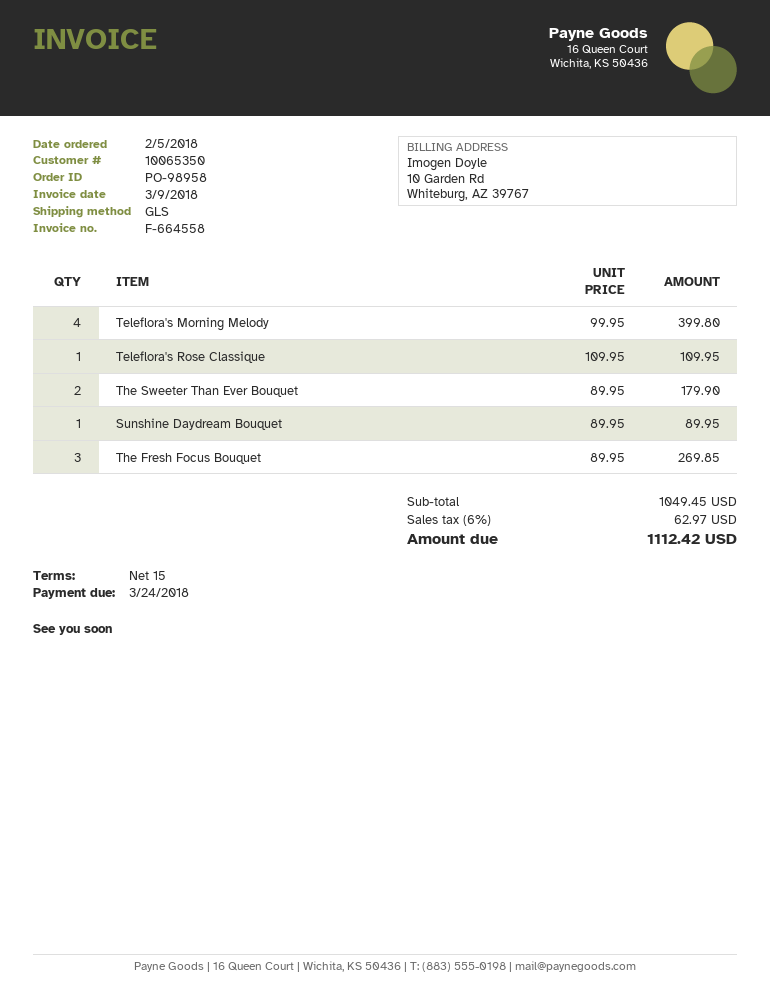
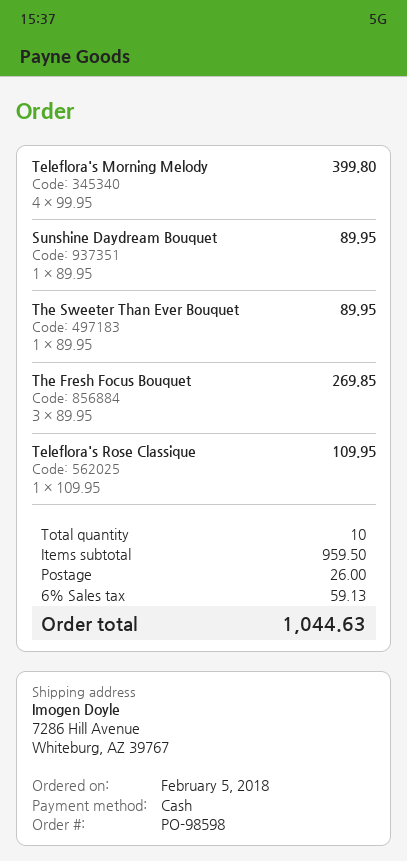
order number: PO-98958 -> PO-98598
The Sweeter Than Ever Bouquet: 2 x 89.95 = 179.90 -> 1 x 89.95 = 89.95
subtotal: 1049.45 -> 959.50
shipping: none -> 26.00
tax: 6% = 62.97 -> 6% = 59.13
total: 1112.42 -> 1044.63

